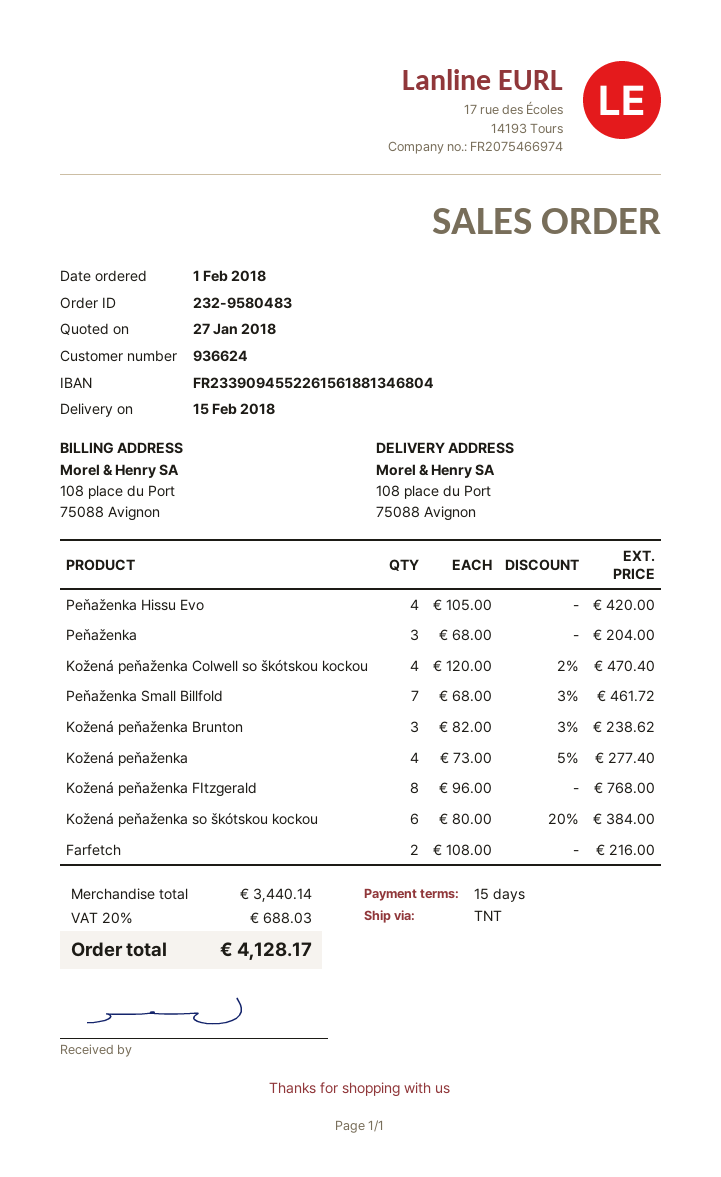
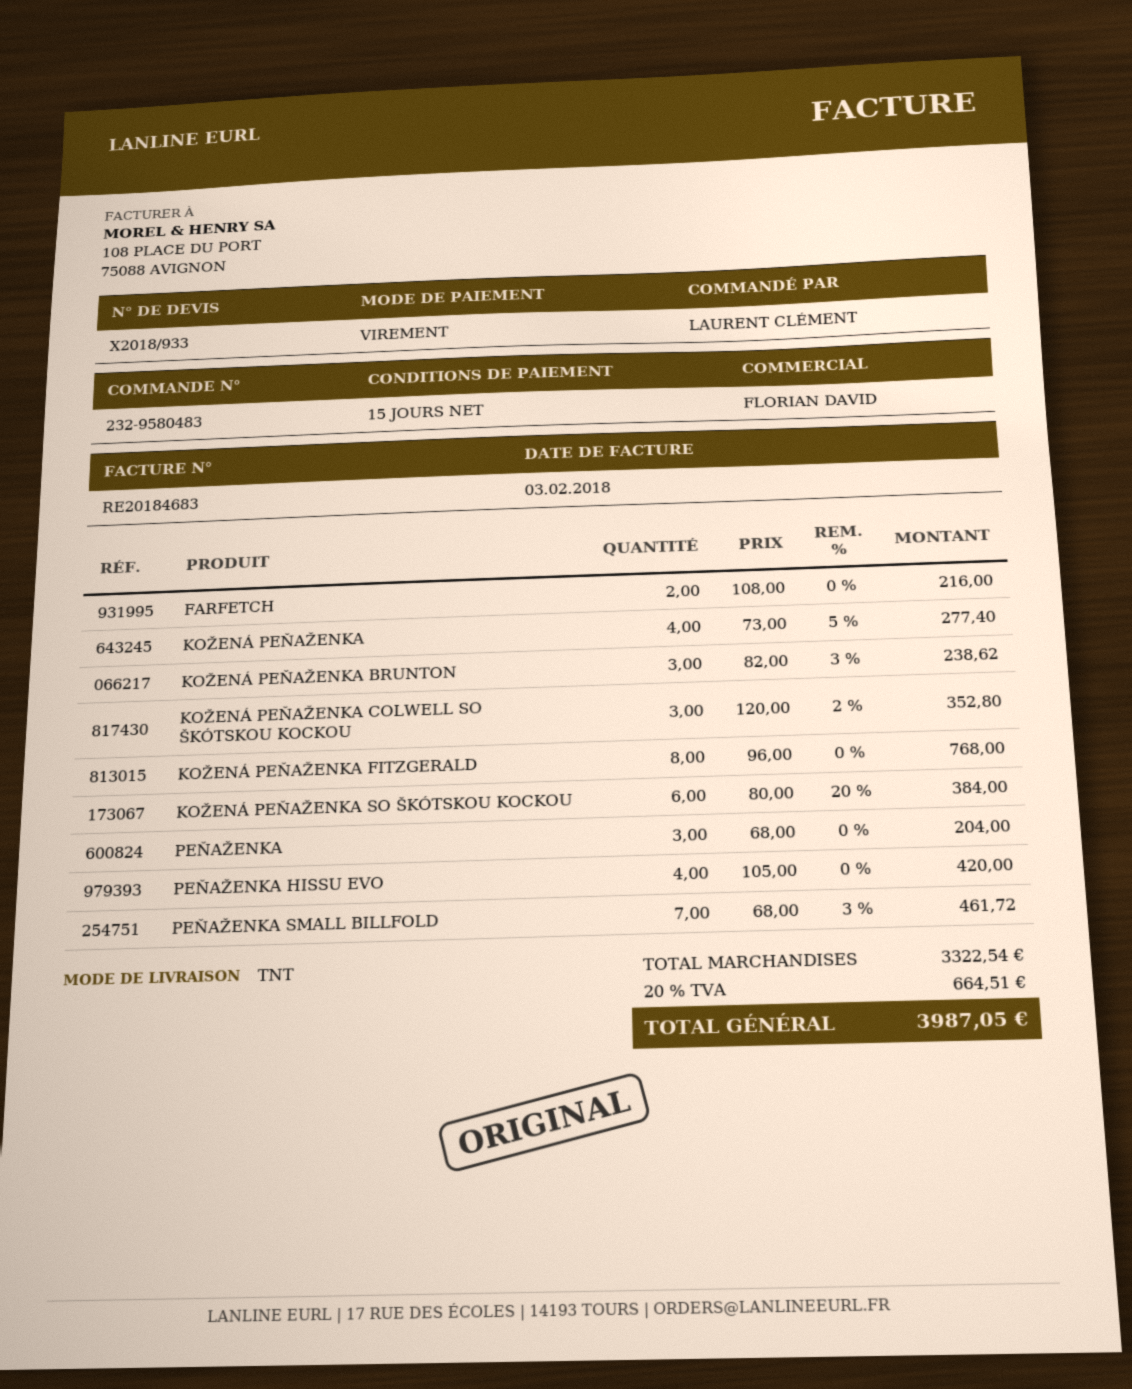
Kožená peňaženka Colwell so škótskou kockou: 4 x 120.00 - 2% = 470.40 -> 3 x 120.00 - 2% = 352.80
subtotal: 3440.14 -> 3322.54
tax: 20% = 688.03 -> 20% = 664.51
total: 4128.17 -> 3987.05

